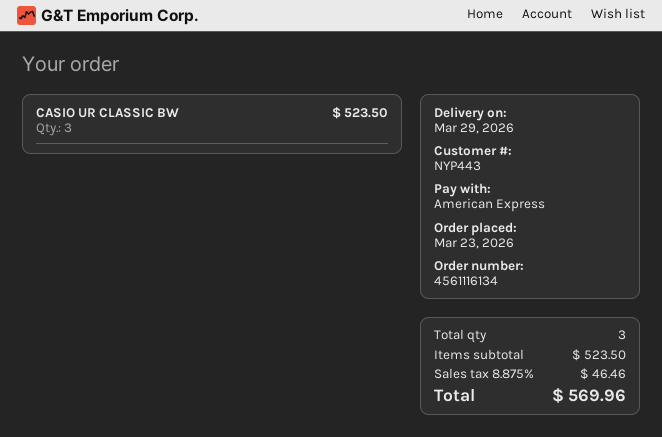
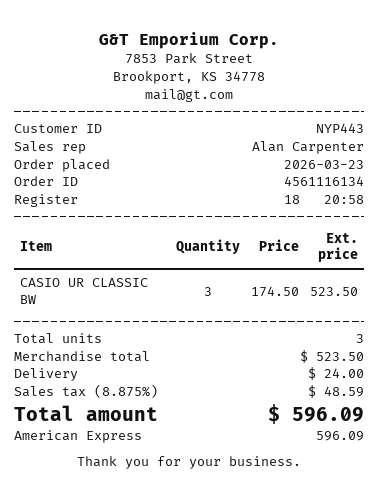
shipping: none -> 24.00
tax: 8.875% = 46.46 -> 8.875% = 48.59
total: 569.96 -> 596.09

